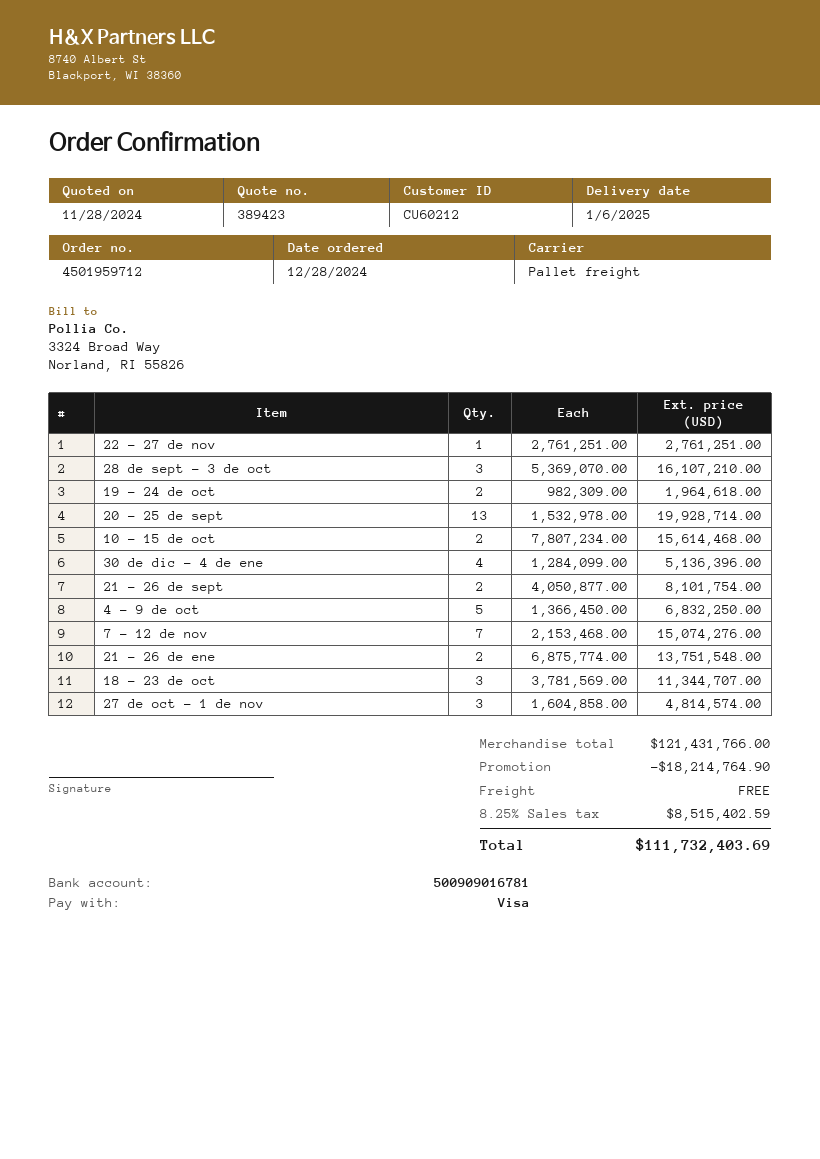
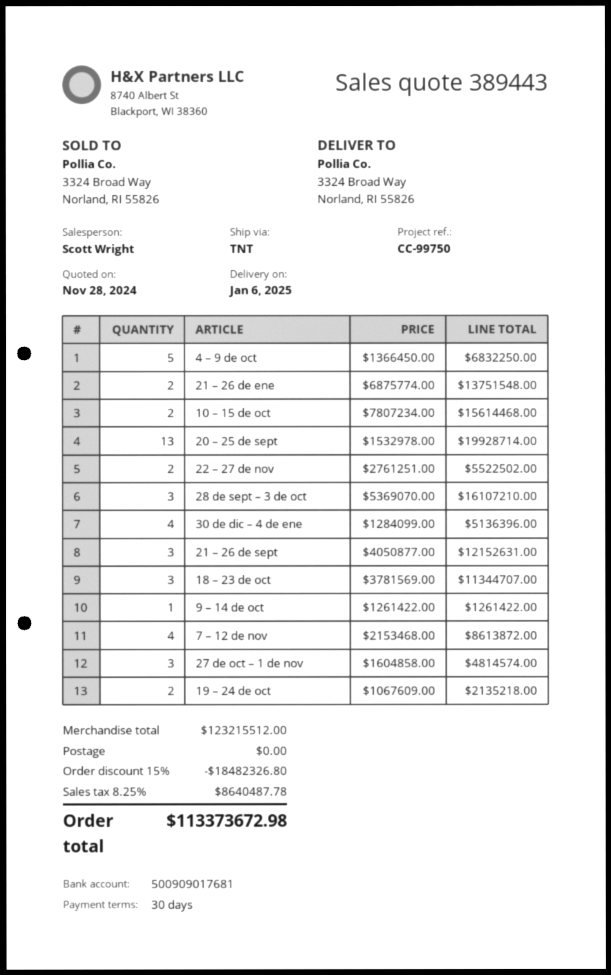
quote number: 389423 -> 389443
bank account: 500909016781 -> 500909017681
shipping method: pallet freight -> TNT
22 – 27 de nov: 1 x 2761251.00 = 2761251.00 -> 2 x 2761251.00 = 5522502.00
19 – 24 de oct: 2 x 982309.00 = 1964618.00 -> 2 x 1067609.00 = 2135218.00
21 – 26 de sept: 2 x 4050877.00 = 8101754.00 -> 3 x 4050877.00 = 12152631.00
7 – 12 de nov: 7 x 2153468.00 = 15074276.00 -> 4 x 2153468.00 = 8613872.00
9 – 14 de oct: none -> 1 x 1261422.00 = 1261422.00
subtotal: 121431766.00 -> 123215512.00
discount: 18214764.90 -> 18482326.80
tax: 8.25% = 8515402.59 -> 8.25% = 8640487.78
total: 111732403.69 -> 113373672.98

